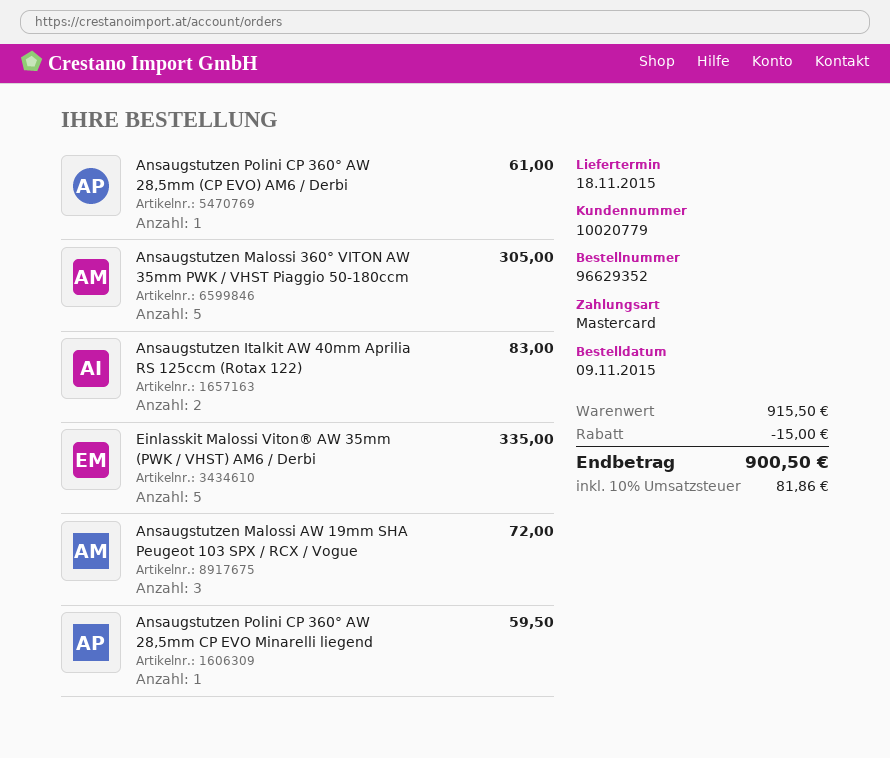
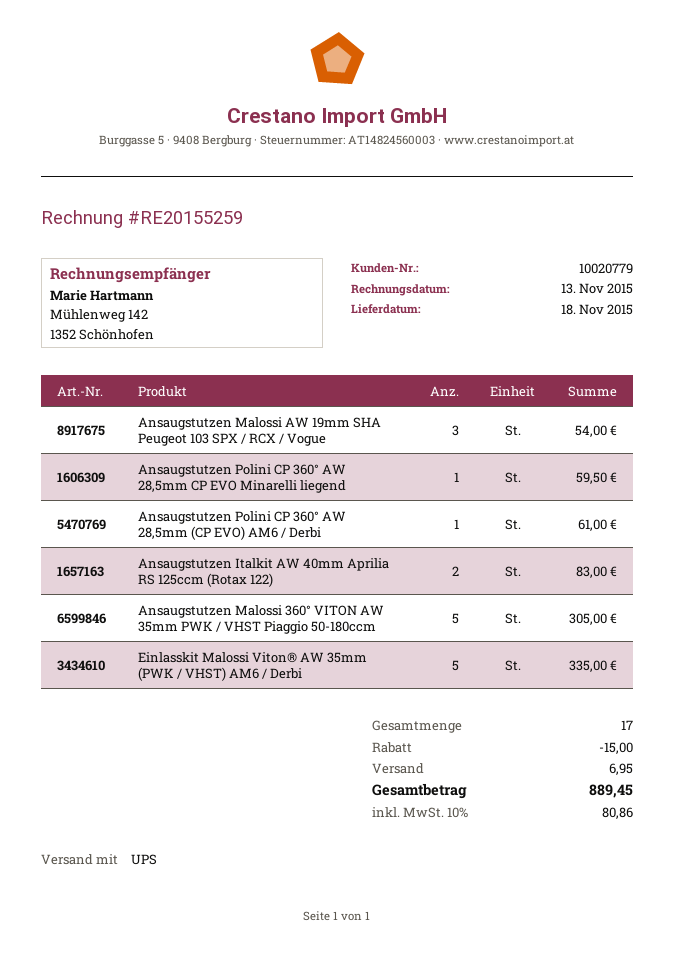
Ansaugstutzen Malossi AW 19mm SHA Peugeot 103 SPX / RCX / Vogue: 3 for 72.00 -> 3 for 54.00
shipping: none -> 6.95
tax: 10% = 81.86 -> 10% = 80.86
total: 900.50 -> 889.45

